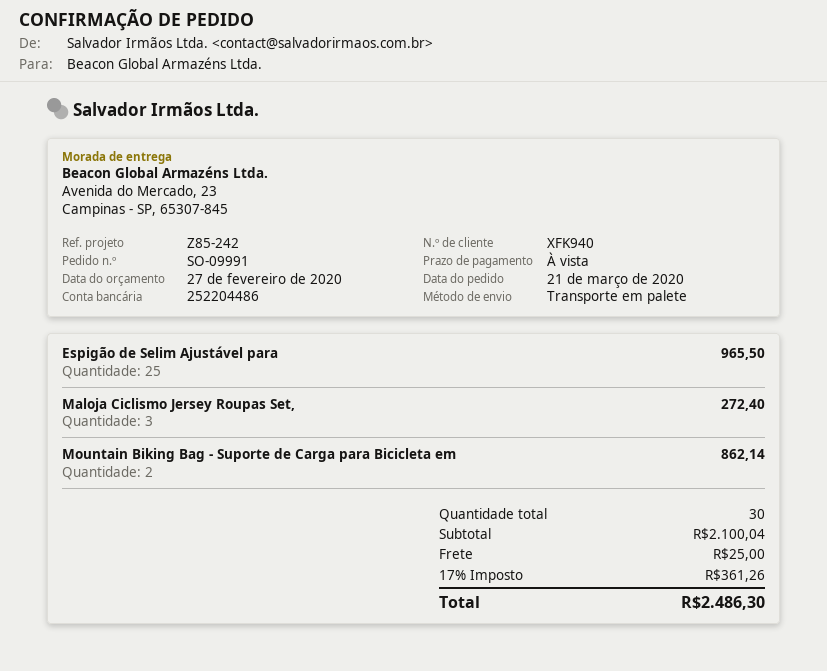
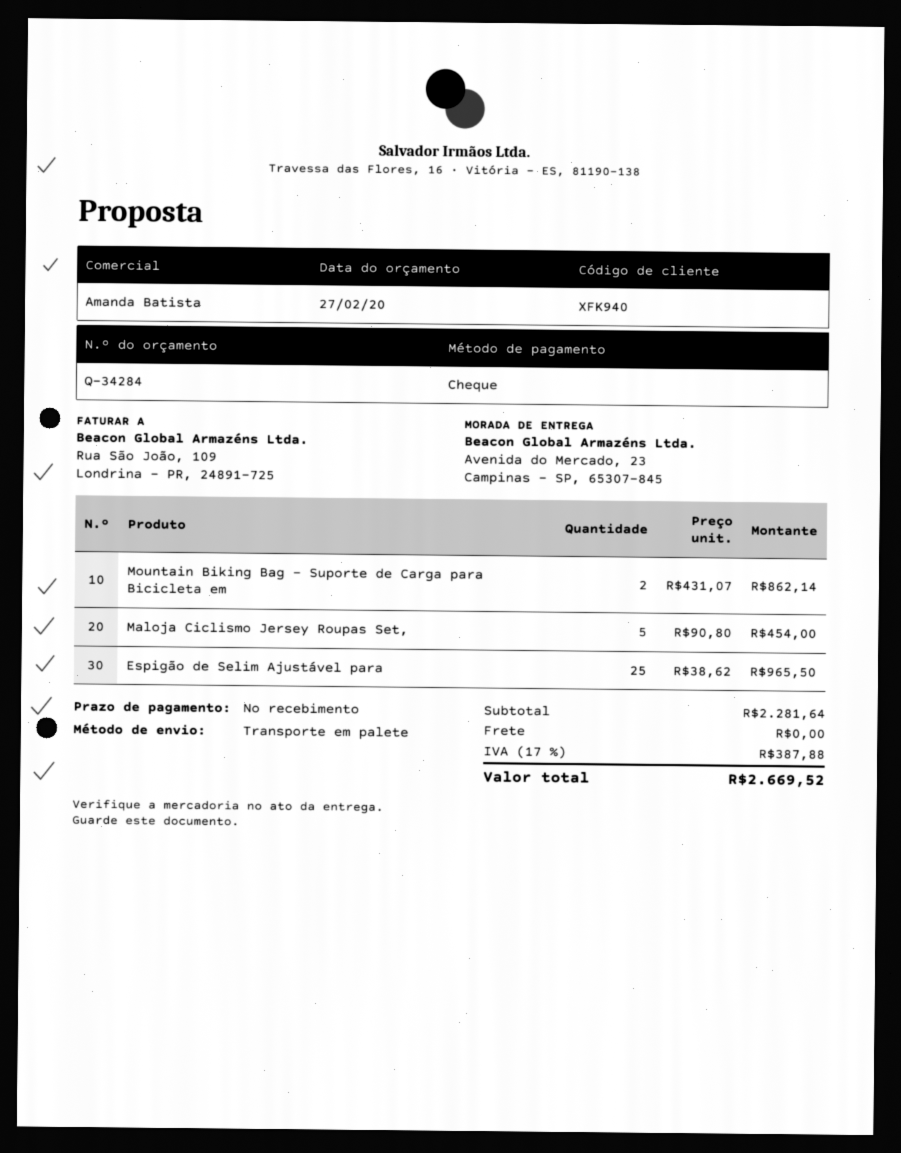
Maloja Ciclismo Jersey Roupas Set,: 3 for 272.40 -> 5 for 454.00
subtotal: 2100.04 -> 2281.64
shipping: 25.00 -> 0.00
tax: 17% = 361.26 -> 17% = 387.88
total: 2486.30 -> 2669.52

